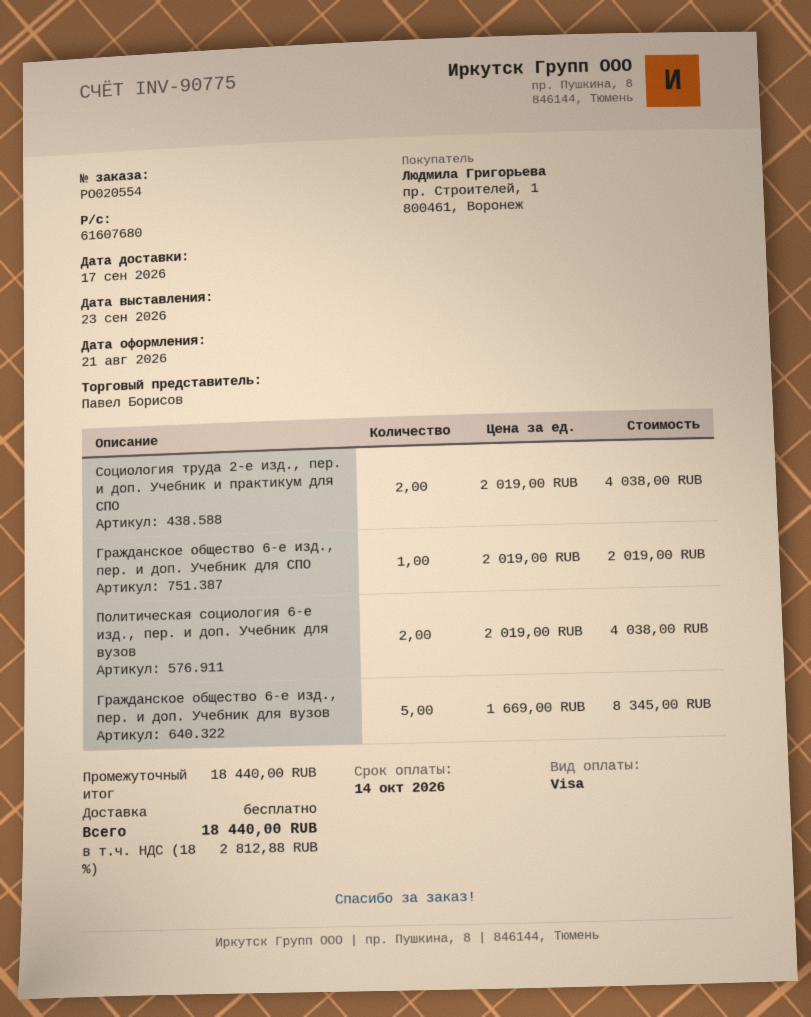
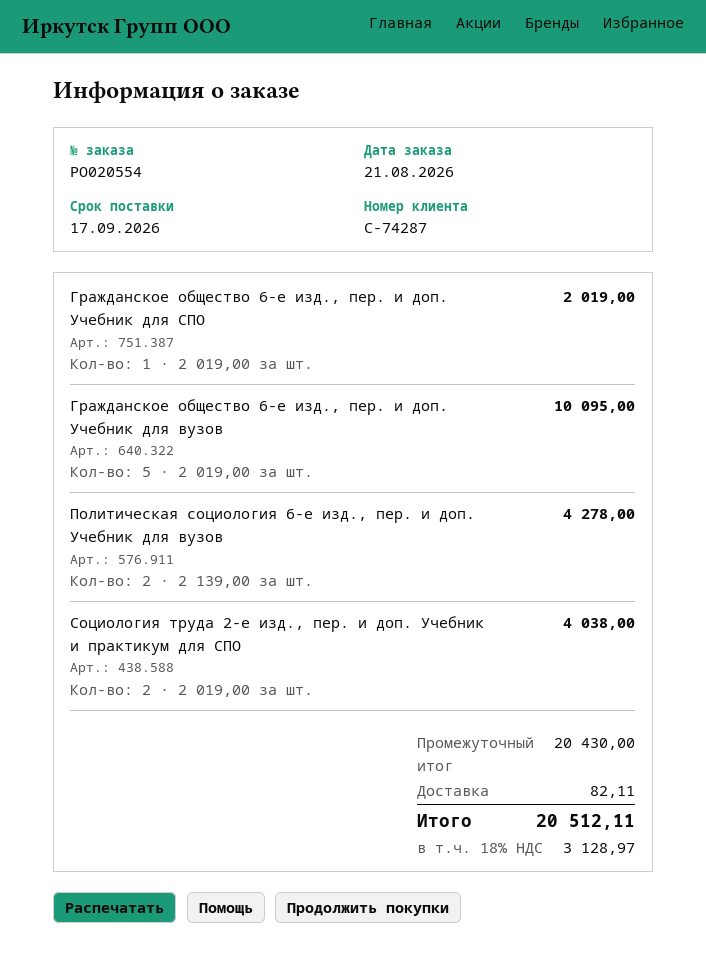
Политическая социология 6-е изд., пер. и доп. Учебник для вузов: 2 x 2019.00 = 4038.00 -> 2 x 2139.00 = 4278.00
Гражданское общество 6-е изд., пер. и доп. Учебник для вузов: 5 x 1669.00 = 8345.00 -> 5 x 2019.00 = 10095.00
subtotal: 18440.00 -> 20430.00
shipping: 0.00 -> 82.11
tax: 18% = 2812.88 -> 18% = 3128.97
total: 18440.00 -> 20512.11

